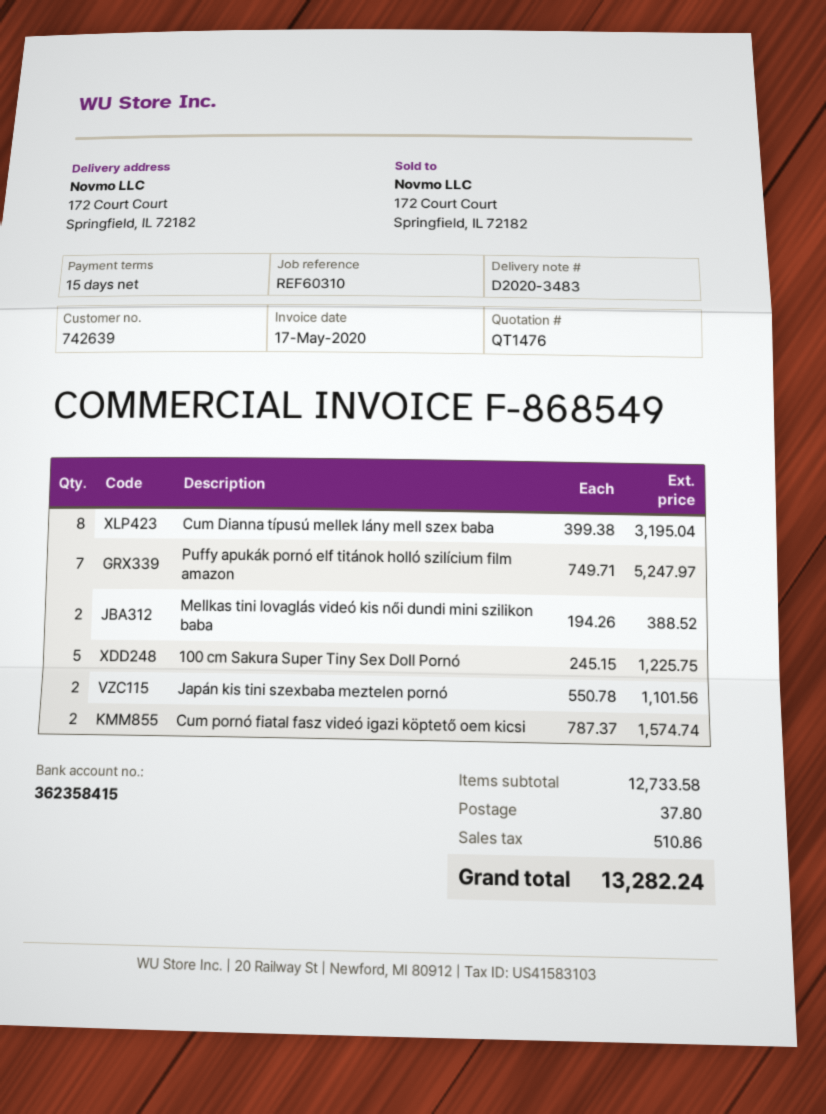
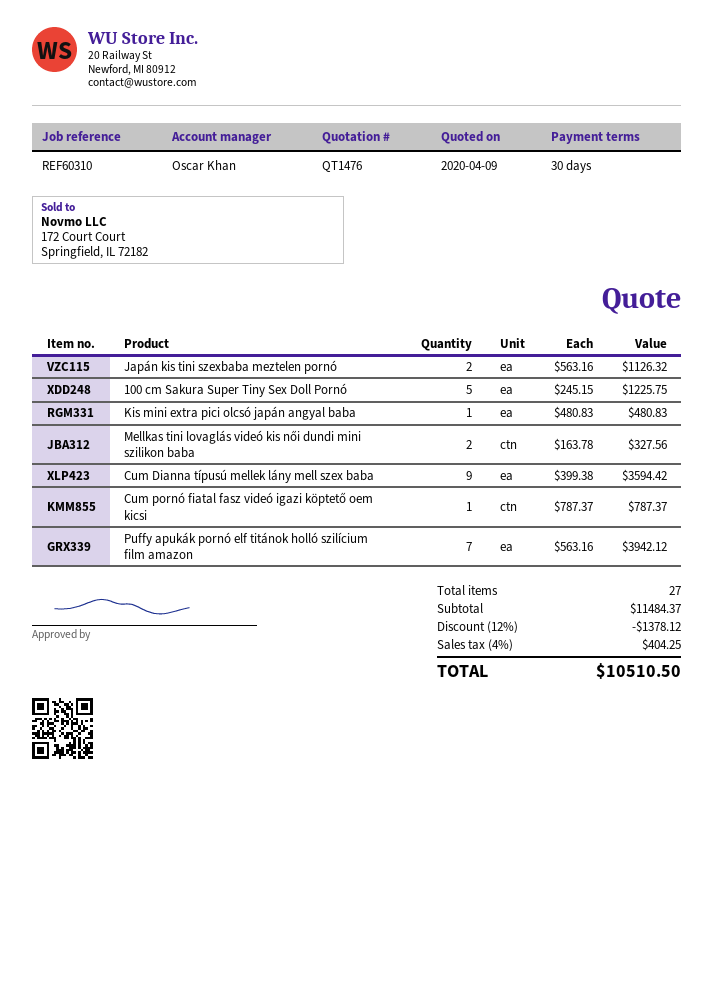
payment terms: 15 days -> 30 days
Cum Dianna típusú mellek lány mell szex baba: 8 x 399.38 = 3195.04 -> 9 x 399.38 = 3594.42
Puffy apukák pornó elf titánok holló szilícium film amazon: 7 x 749.71 = 5247.97 -> 7 x 563.16 = 3942.12
Mellkas tini lovaglás videó kis női dundi mini szilikon baba: 2 x 194.26 = 388.52 -> 2 x 163.78 = 327.56
Japán kis tini szexbaba meztelen pornó: 2 x 550.78 = 1101.56 -> 2 x 563.16 = 1126.32
Cum pornó fiatal fasz videó igazi köptető oem kicsi: 2 x 787.37 = 1574.74 -> 1 x 787.37 = 787.37
Kis mini extra pici olcsó japán angyal baba: none -> 1 x 480.83 = 480.83
subtotal: 12733.58 -> 11484.37
discount: none -> 12% = 1378.12
shipping: 37.80 -> none
tax: 510.86 -> 404.25
total: 13282.24 -> 10510.50

